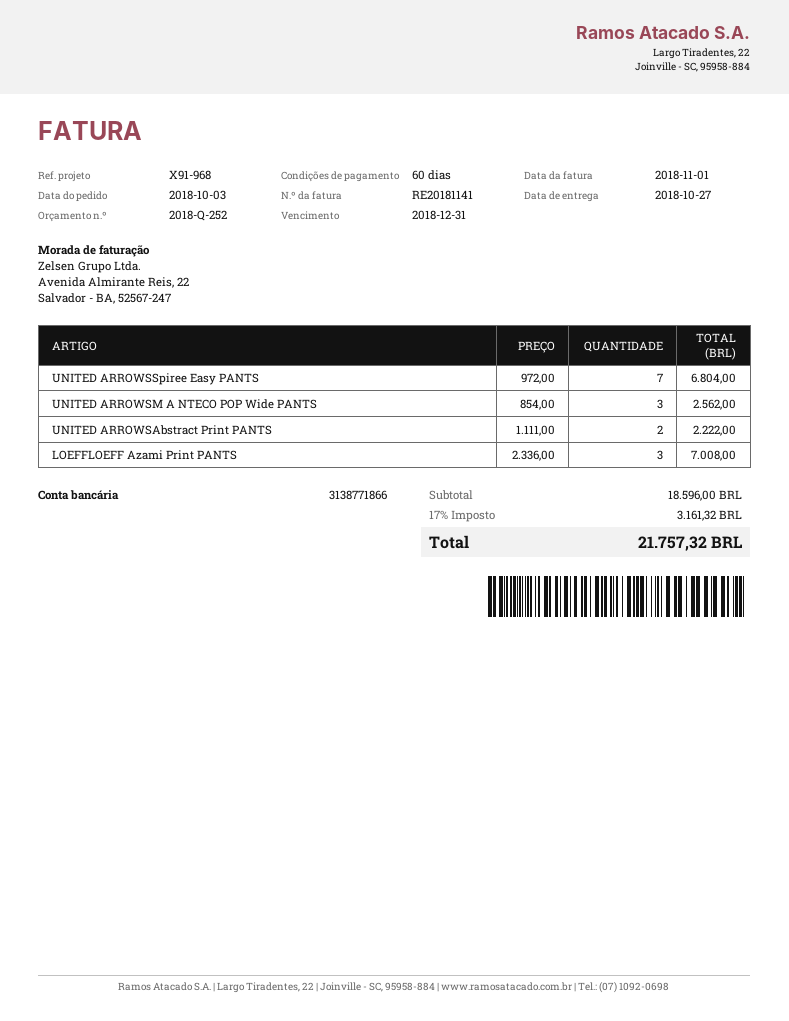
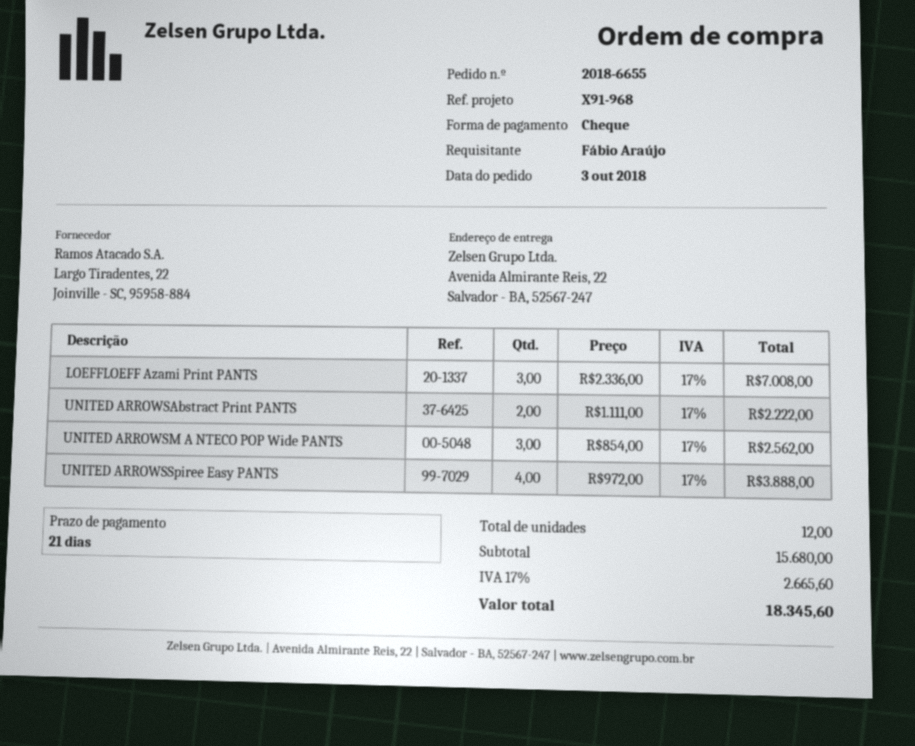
payment terms: 60 days -> 21 days
UNITED ARROWSSpiree Easy PANTS: 7 x 972.00 = 6804.00 -> 4 x 972.00 = 3888.00
subtotal: 18596.00 -> 15680.00
tax: 17% = 3161.32 -> 17% = 2665.60
total: 21757.32 -> 18345.60

